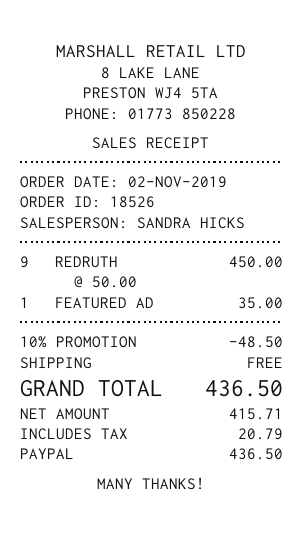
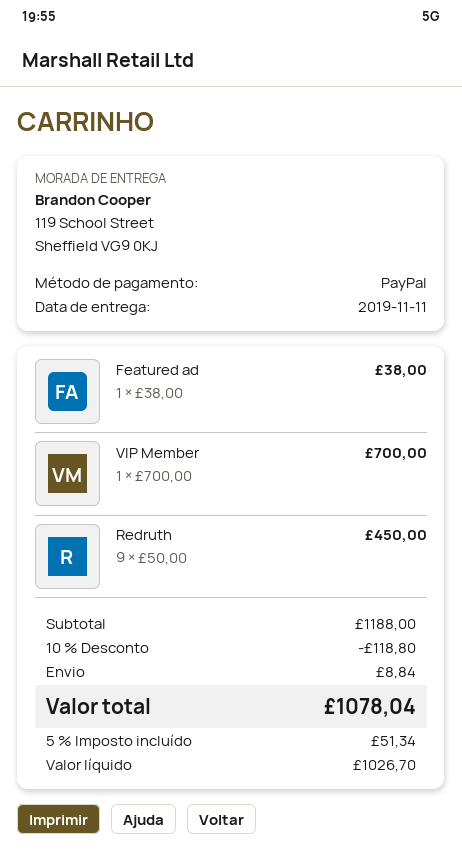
FEATURED AD: 1 x 35.00 = 35.00 -> 1 x 38.00 = 38.00
VIP Member: none -> 1 x 700.00 = 700.00
discount: 10% = 48.50 -> 10% = 118.80
shipping: 0.00 -> 8.84
net: 415.71 -> 1026.70
tax: 20.79 -> 51.34
total: 436.50 -> 1078.04

